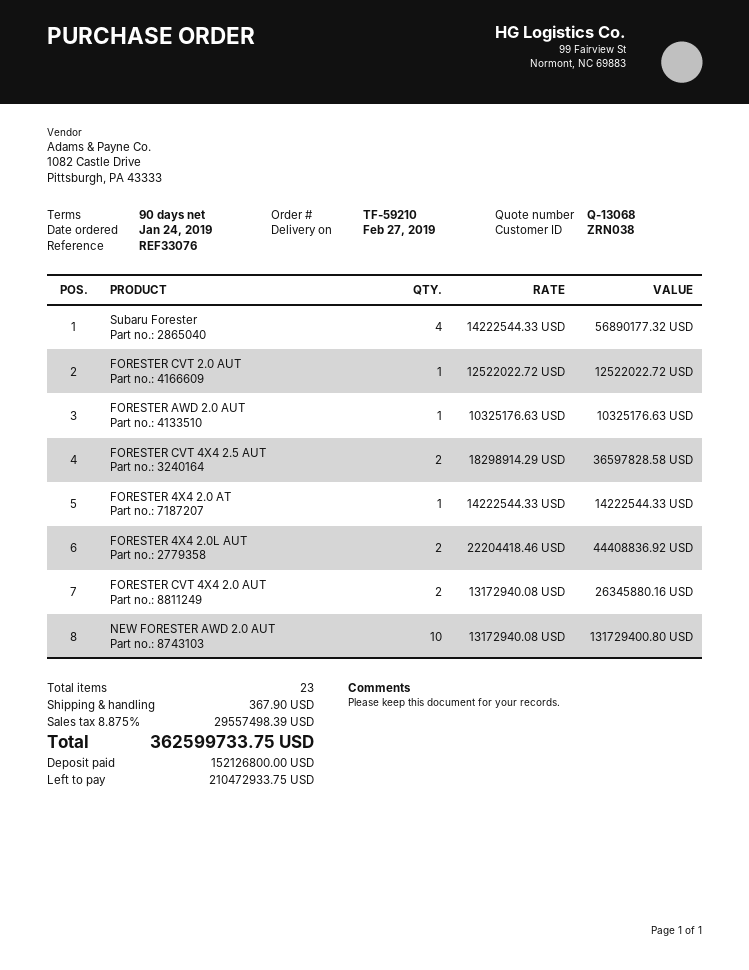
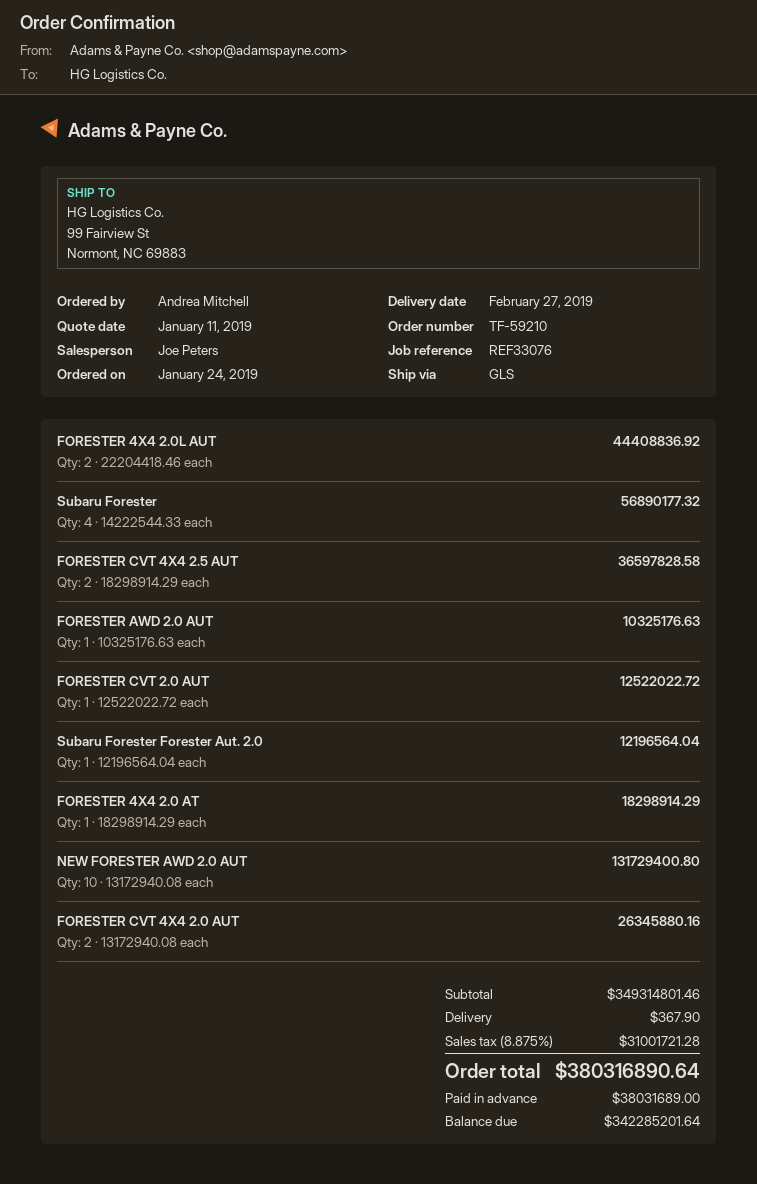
FORESTER 4X4 2.0 AT: 1 x 14222544.33 = 14222544.33 -> 1 x 18298914.29 = 18298914.29
Subaru Forester Forester Aut. 2.0: none -> 1 x 12196564.04 = 12196564.04
tax: 8.875% = 29557498.39 -> 8.875% = 31001721.28
total: 362599733.75 -> 380316890.64
deposit: 152126800.00 -> 38031689.00
balance: 210472933.75 -> 342285201.64

